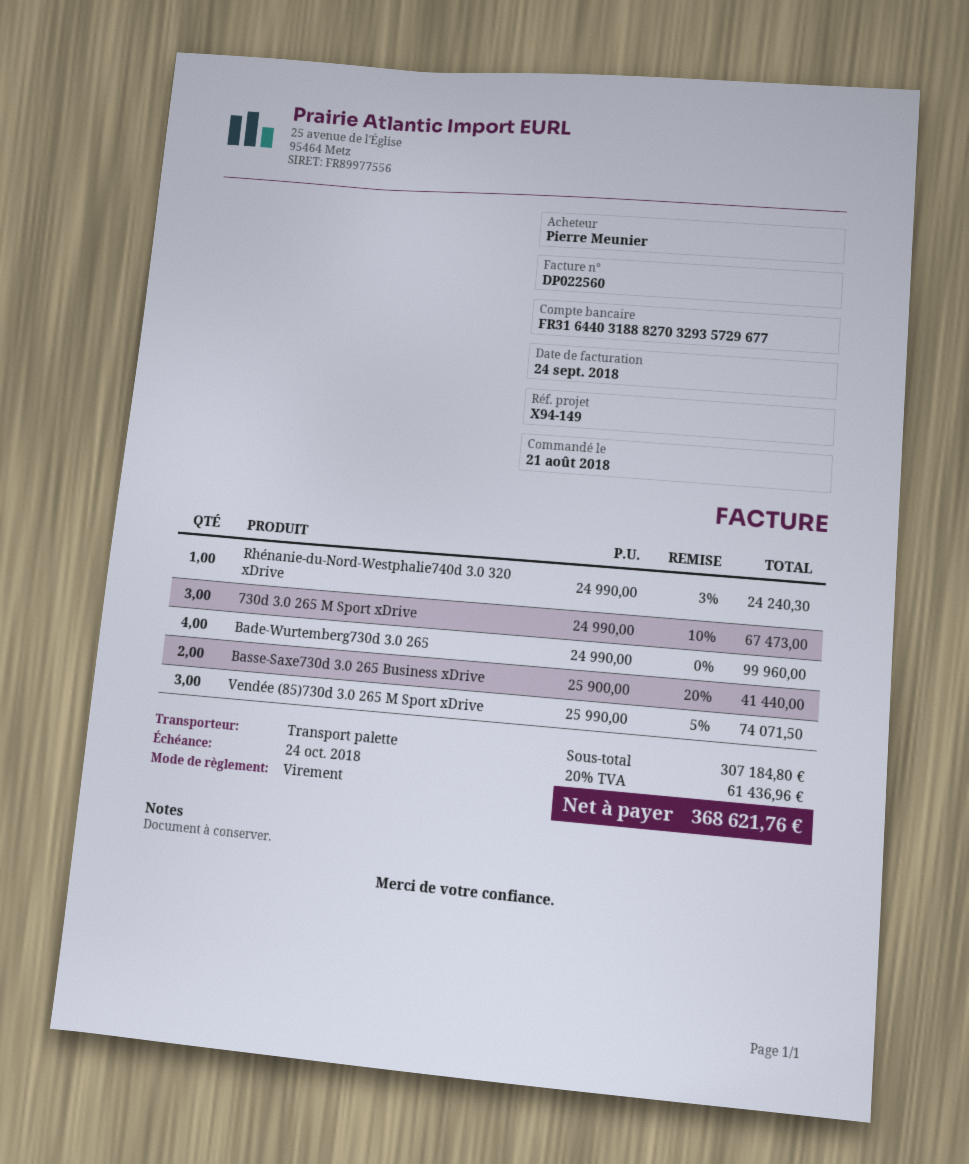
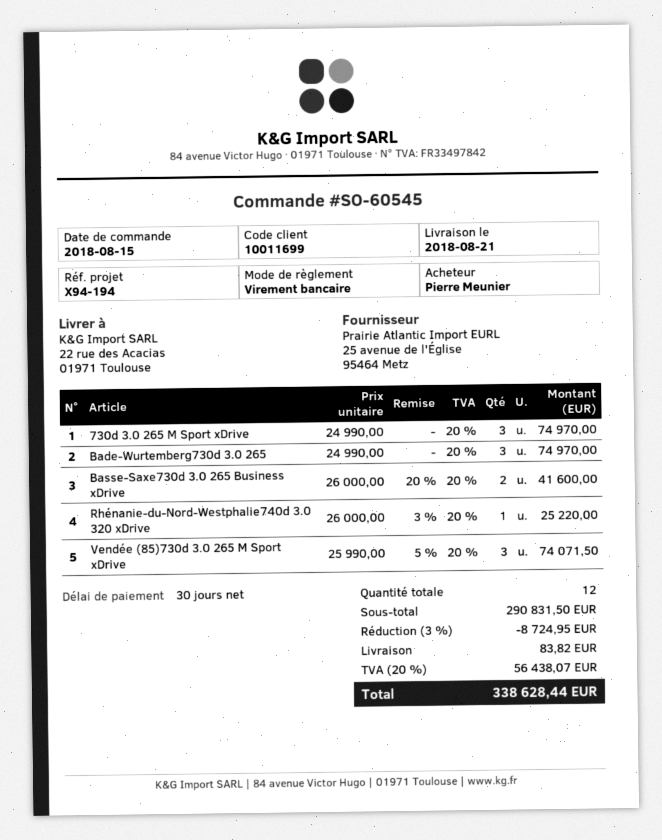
order date: 2018-08-21 -> 2018-08-15
reference: X94-149 -> X94-194
Rhénanie-du-Nord-Westphalie740d 3.0 320 xDrive: 1 x 24990.00 - 3% = 24240.30 -> 1 x 26000.00 - 3% = 25220.00
730d 3.0 265 M Sport xDrive: 3 x 24990.00 - 10% = 67473.00 -> 3 x 24990.00 = 74970.00
Bade-Wurtemberg730d 3.0 265: 4 x 24990.00 = 99960.00 -> 3 x 24990.00 = 74970.00
Basse-Saxe730d 3.0 265 Business xDrive: 2 x 25900.00 - 20% = 41440.00 -> 2 x 26000.00 - 20% = 41600.00
subtotal: 307184.80 -> 290831.50
discount: none -> 3% = 8724.95
shipping: none -> 83.82
tax: 20% = 61436.96 -> 20% = 56438.07
total: 368621.76 -> 338628.44

